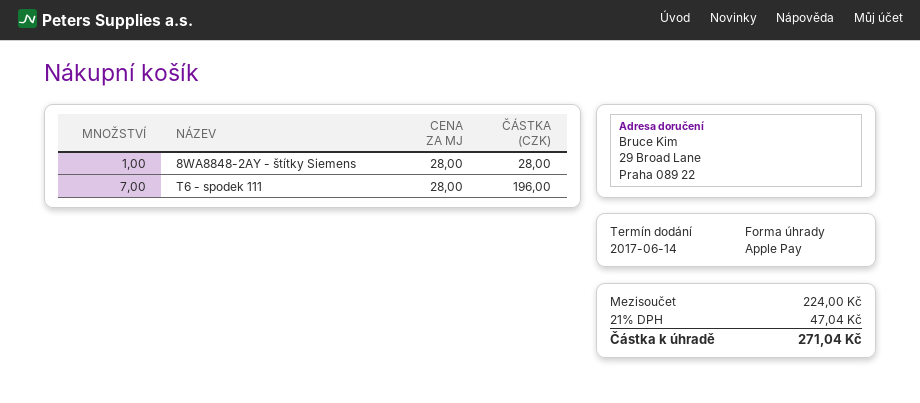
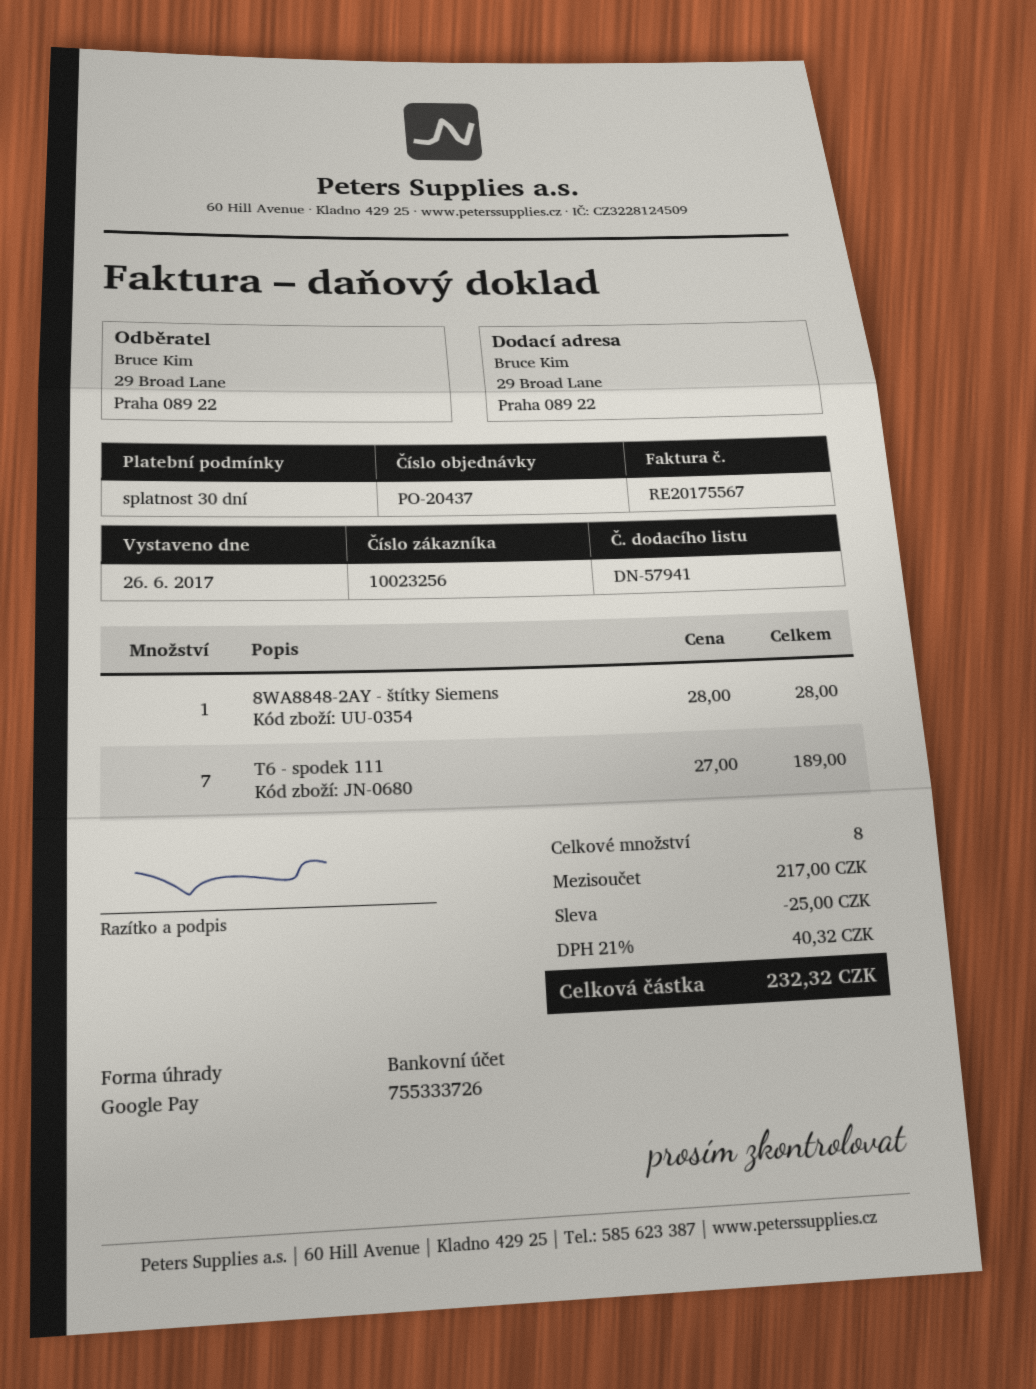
payment method: Apple Pay -> Google Pay
T6 - spodek 111: 7 x 28.00 = 196.00 -> 7 x 27.00 = 189.00
subtotal: 224.00 -> 217.00
discount: none -> 25.00
tax: 21% = 47.04 -> 21% = 40.32
total: 271.04 -> 232.32

